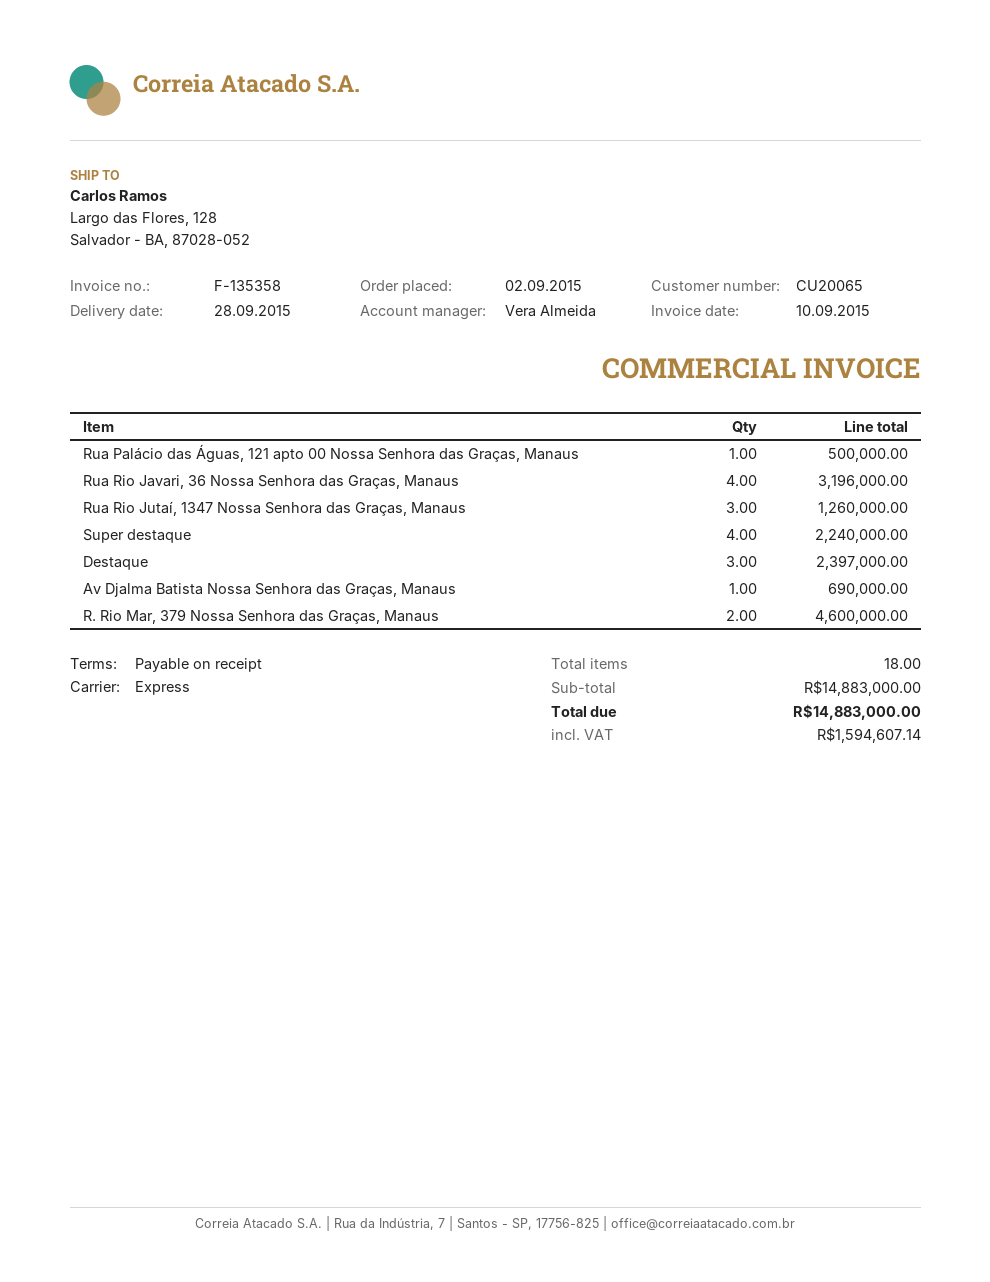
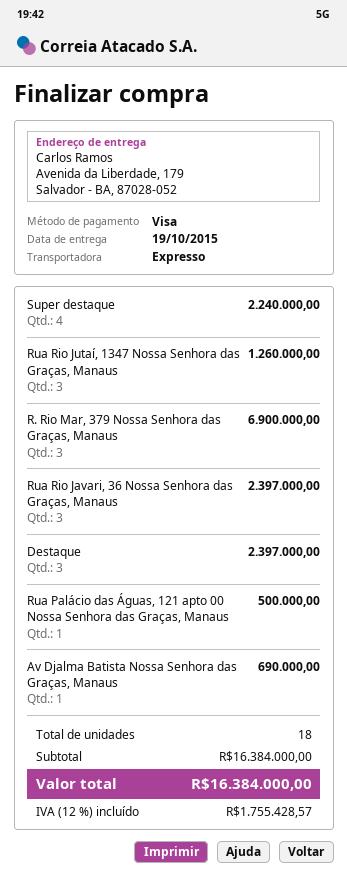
delivery date: 2015-09-28 -> 2015-10-19
ship to: Largo das Flores, 128, Salvador - BA, 87028-052 -> Avenida da Liberdade, 179, Salvador - BA, 87028-052
Rua Rio Javari, 36 Nossa Senhora das Graças, Manaus: 4 for 3196000.00 -> 3 for 2397000.00
R. Rio Mar, 379 Nossa Senhora das Graças, Manaus: 2 for 4600000.00 -> 3 for 6900000.00
subtotal: 14883000.00 -> 16384000.00
tax: 1594607.14 -> 1755428.57
total: 14883000.00 -> 16384000.00

